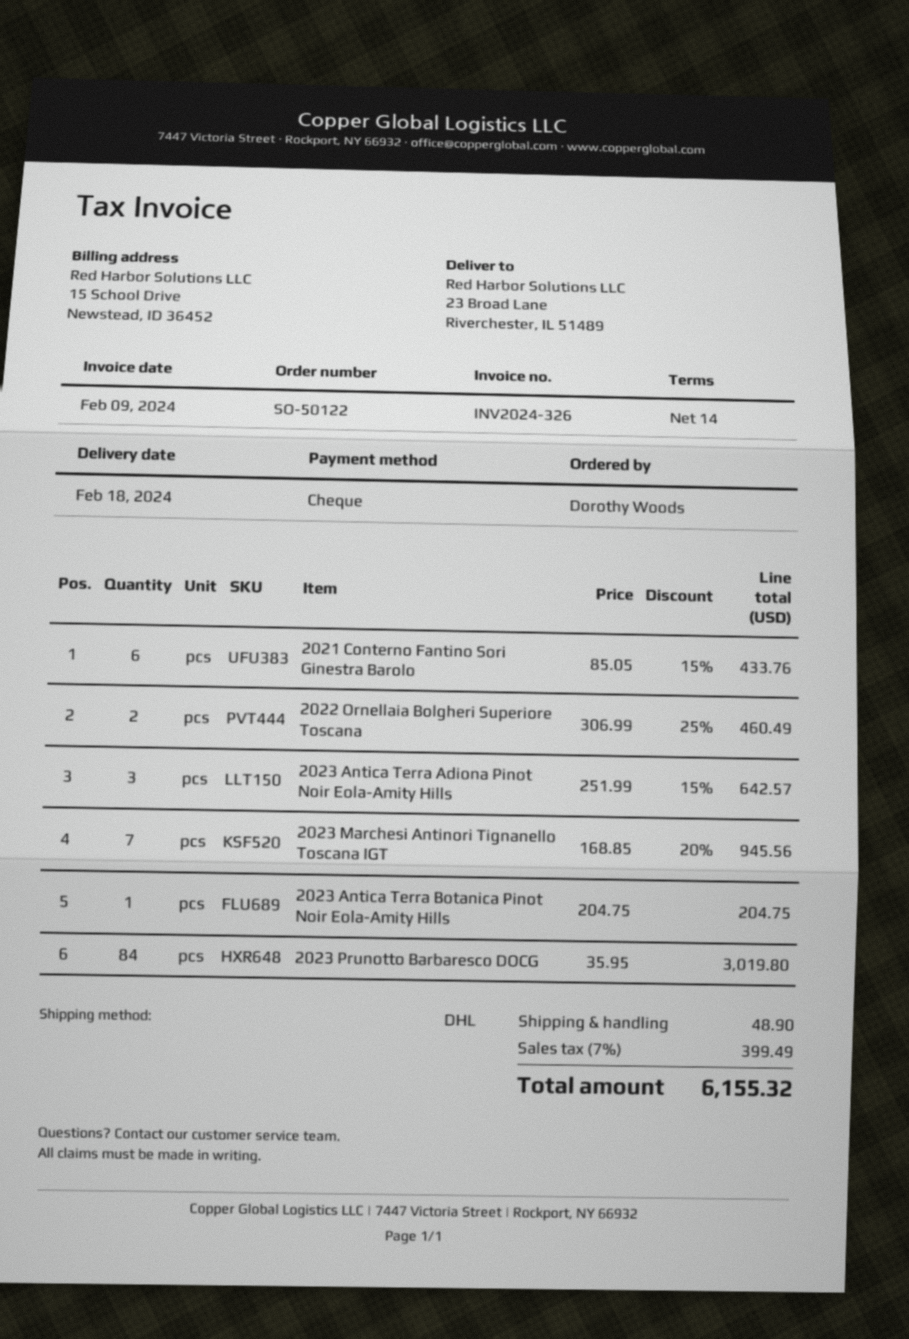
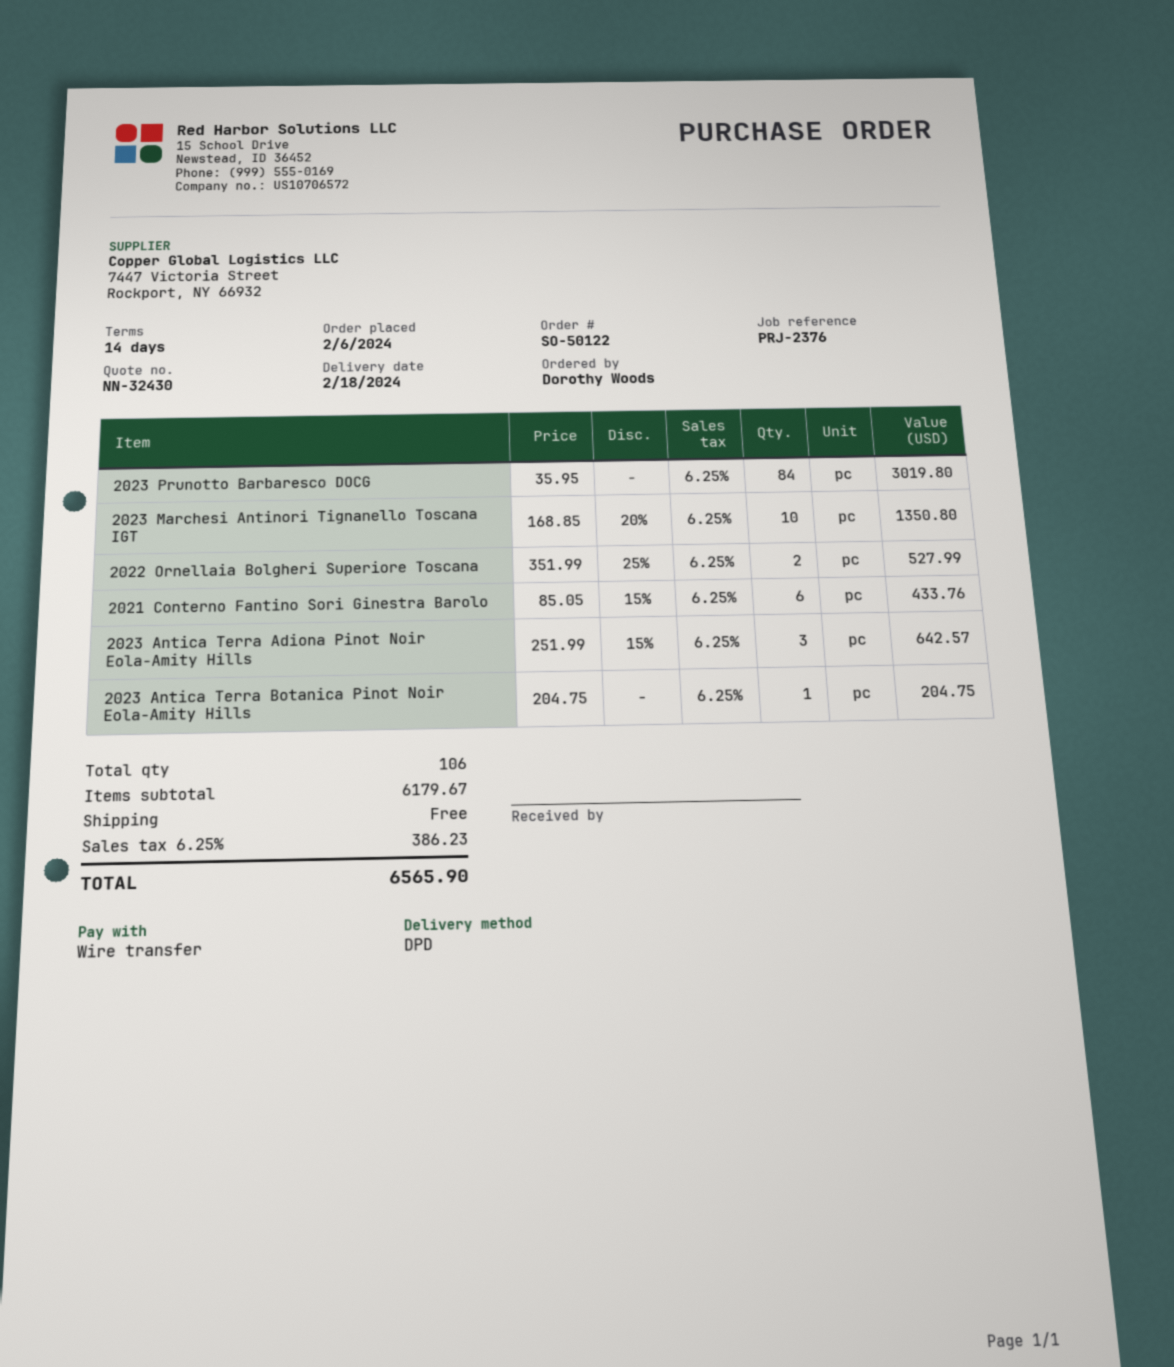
payment method: cheque -> bank transfer
shipping method: DHL -> DPD
2022 Ornellaia Bolgheri Superiore Toscana: 2 x 306.99 - 25% = 460.49 -> 2 x 351.99 - 25% = 527.99
2023 Marchesi Antinori Tignanello Toscana IGT: 7 x 168.85 - 20% = 945.56 -> 10 x 168.85 - 20% = 1350.80
shipping: 48.90 -> 0.00
tax: 7% = 399.49 -> 6.25% = 386.23
total: 6155.32 -> 6565.90

